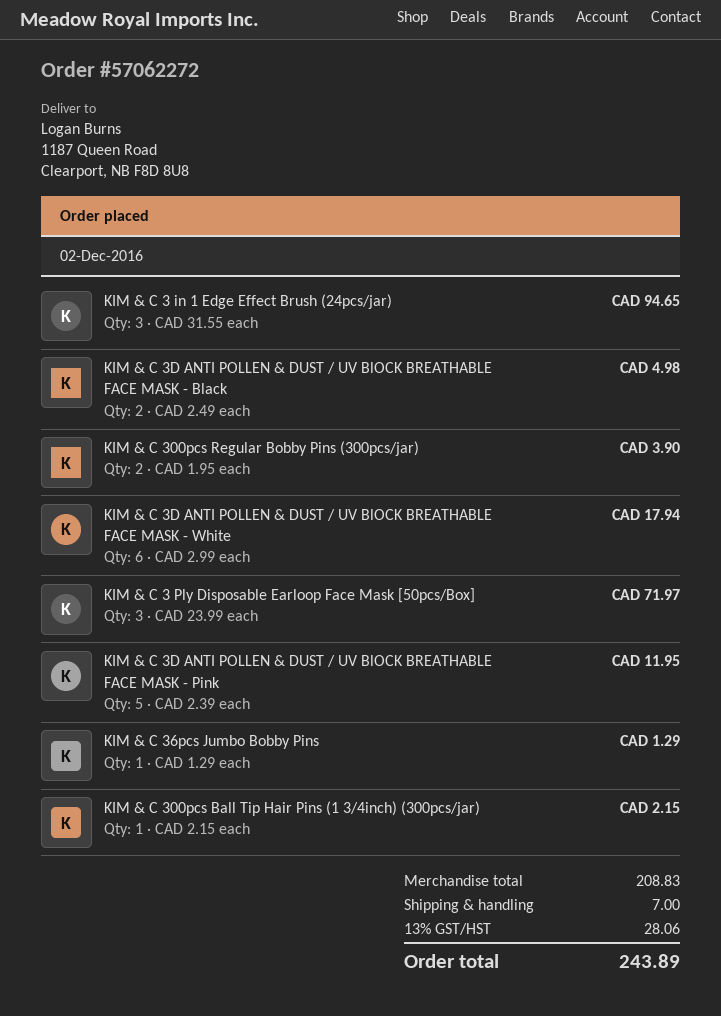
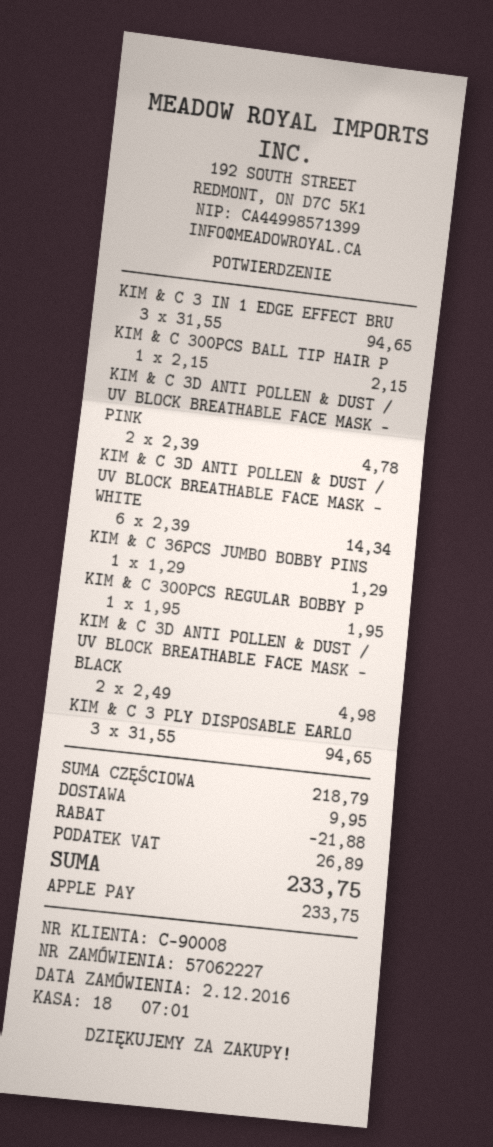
order number: 57062272 -> 57062227
KIM & C 300pcs Regular Bobby Pins (300pcs/jar): 2 x 1.95 = 3.90 -> 1 x 1.95 = 1.95
KIM & C 3D ANTI POLLEN & DUST / UV BlOCK BREATHABLE FACE MASK - White: 6 x 2.99 = 17.94 -> 6 x 2.39 = 14.34
KIM & C 3 Ply Disposable Earloop Face Mask [50pcs/Box]: 3 x 23.99 = 71.97 -> 3 x 31.55 = 94.65
KIM & C 3D ANTI POLLEN & DUST / UV BlOCK BREATHABLE FACE MASK - Pink: 5 x 2.39 = 11.95 -> 2 x 2.39 = 4.78
subtotal: 208.83 -> 218.79
discount: none -> 21.88
shipping: 7.00 -> 9.95
tax: 28.06 -> 26.89
total: 243.89 -> 233.75

